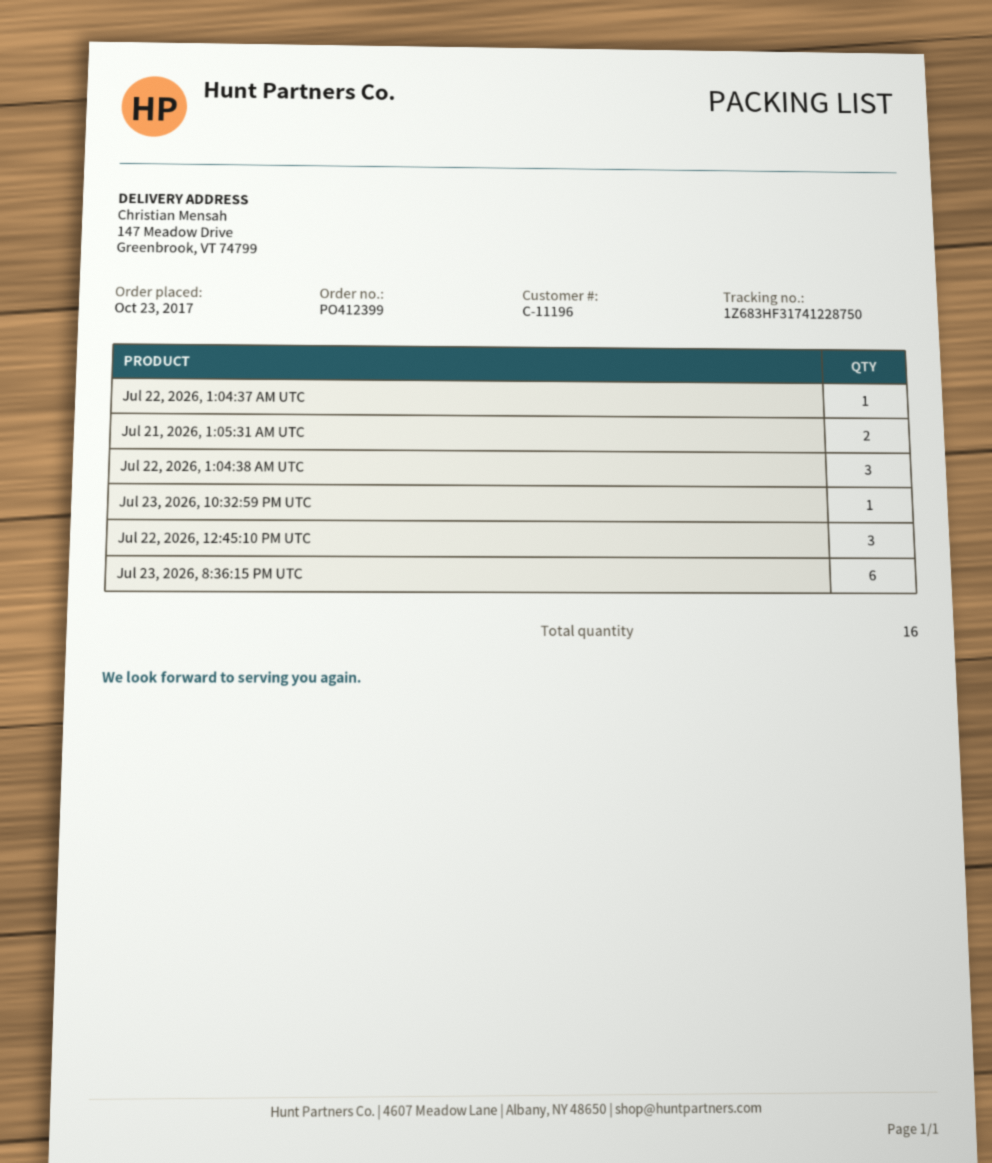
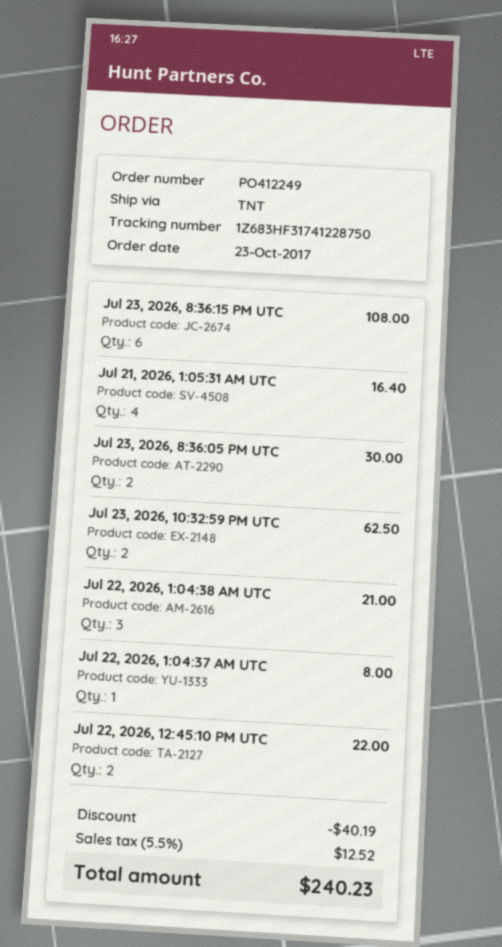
order number: PO412399 -> PO412249
Jul 21, 2026, 1:05:31 AM UTC: 2 -> 4
Jul 23, 2026, 10:32:59 PM UTC: 1 -> 2
Jul 22, 2026, 12:45:10 PM UTC: 3 -> 2
Jul 23, 2026, 8:36:05 PM UTC: none -> 2

